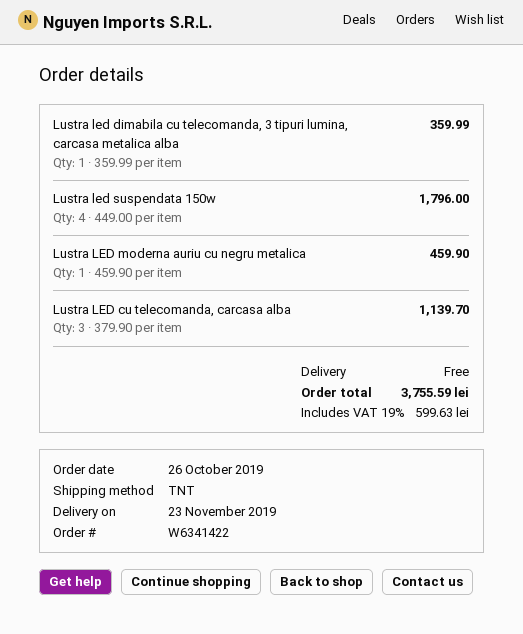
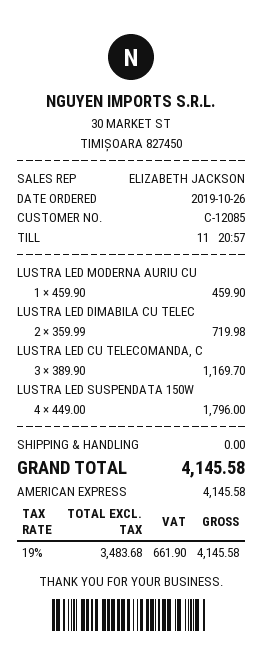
Lustra led dimabila cu telecomanda, 3 tipuri lumina, carcasa metalica alba: 1 x 359.99 = 359.99 -> 2 x 359.99 = 719.98
Lustra LED cu telecomanda, carcasa alba: 3 x 379.90 = 1139.70 -> 3 x 389.90 = 1169.70
tax: 19% = 599.63 -> 19% = 661.90
total: 3755.59 -> 4145.58

